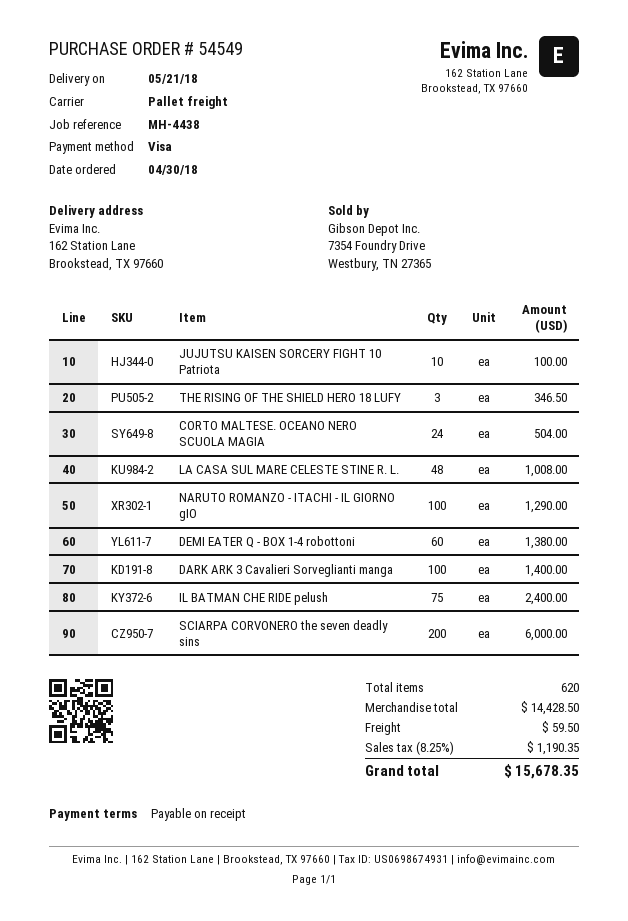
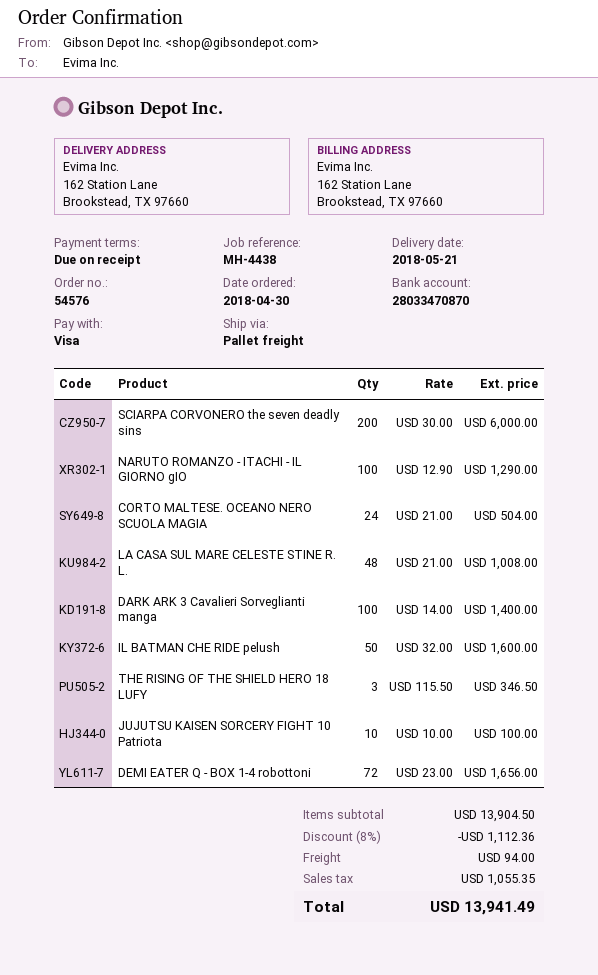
order number: 54549 -> 54576
DEMI EATER Q - BOX 1-4 robottoni: 60 for 1380.00 -> 72 for 1656.00
IL BATMAN CHE RIDE pelush: 75 for 2400.00 -> 50 for 1600.00
subtotal: 14428.50 -> 13904.50
discount: none -> 8% = 1112.36
shipping: 59.50 -> 94.00
tax: 1190.35 -> 1055.35
total: 15678.35 -> 13941.49

